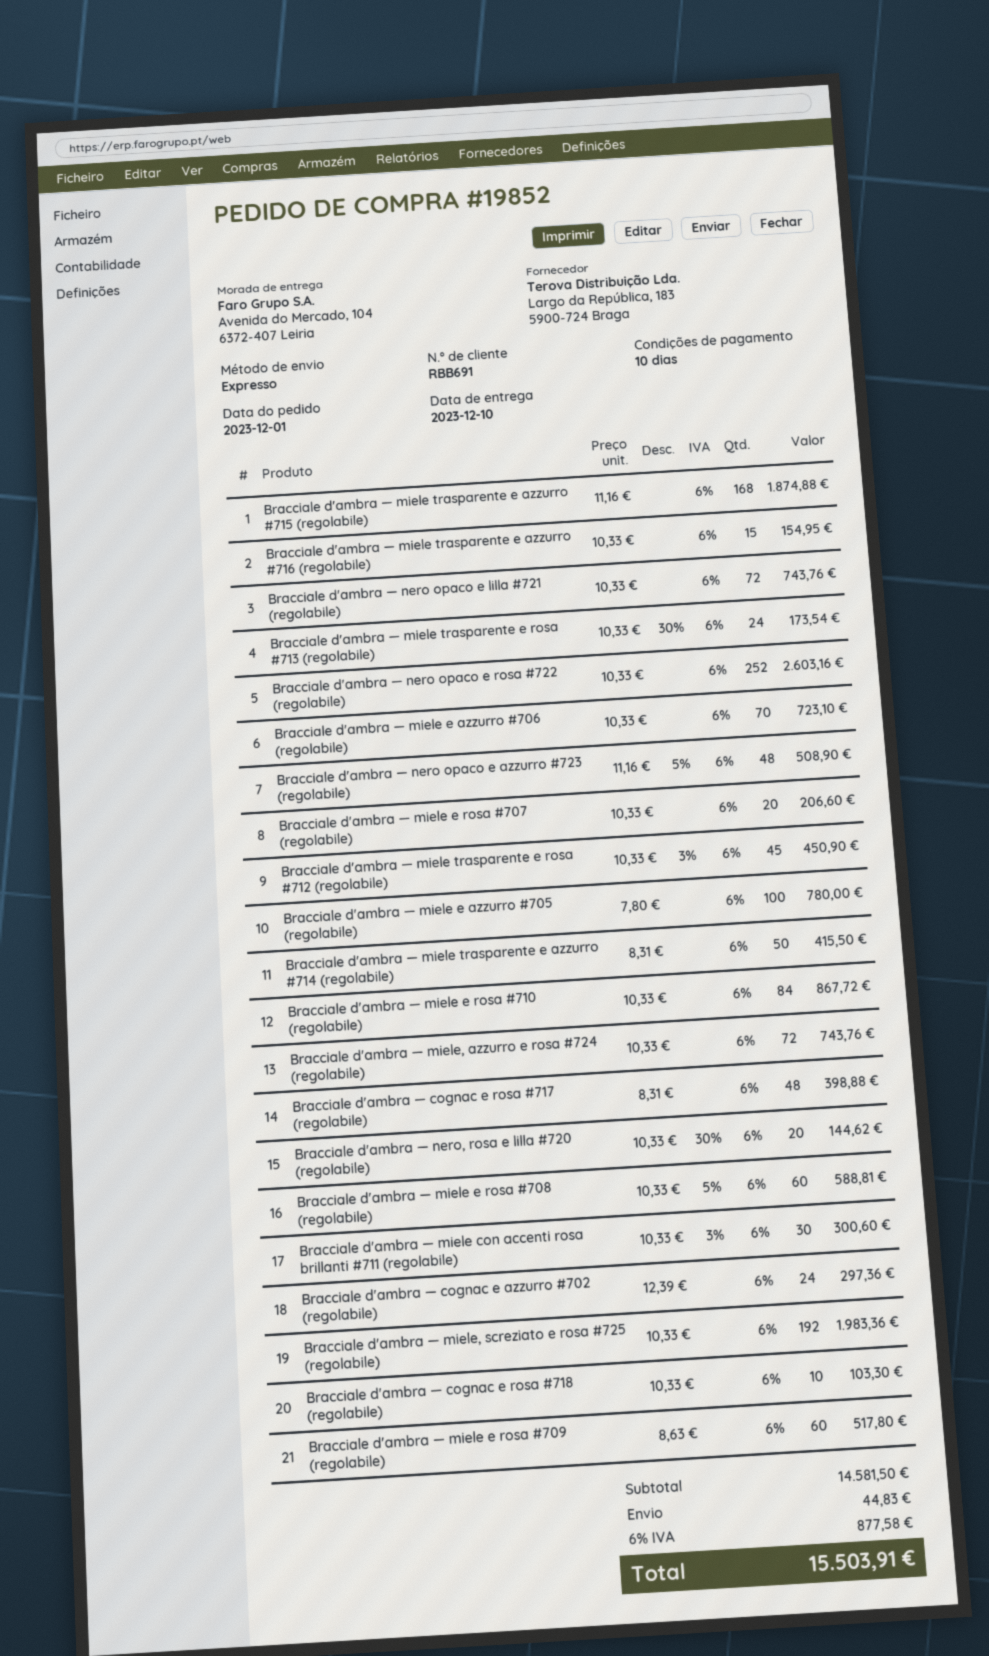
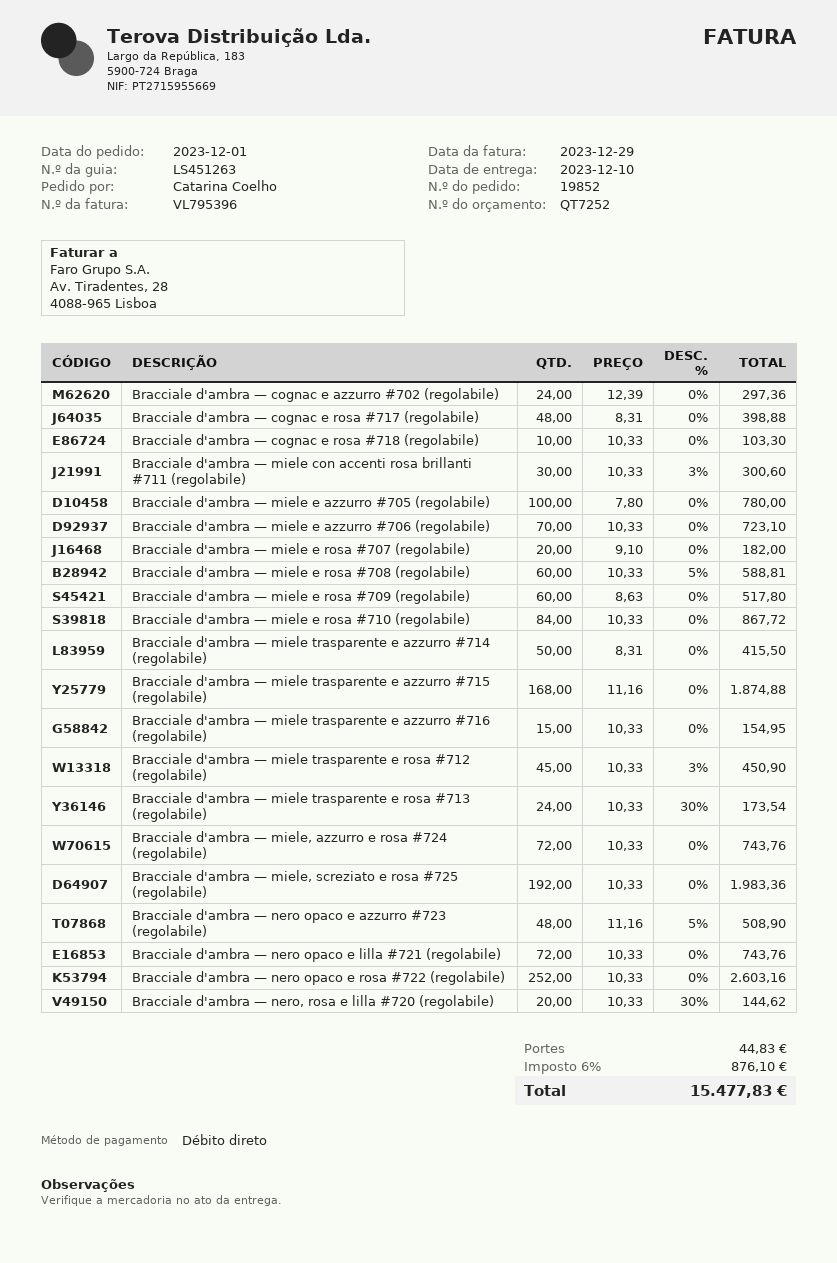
Bracciale d'ambra — miele e rosa #707 (regolabile): 20 x 10.33 = 206.60 -> 20 x 9.10 = 182.00
tax: 6% = 877.58 -> 6% = 876.10
total: 15503.91 -> 15477.83

